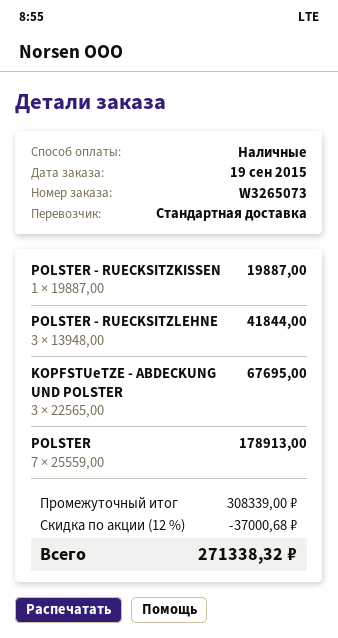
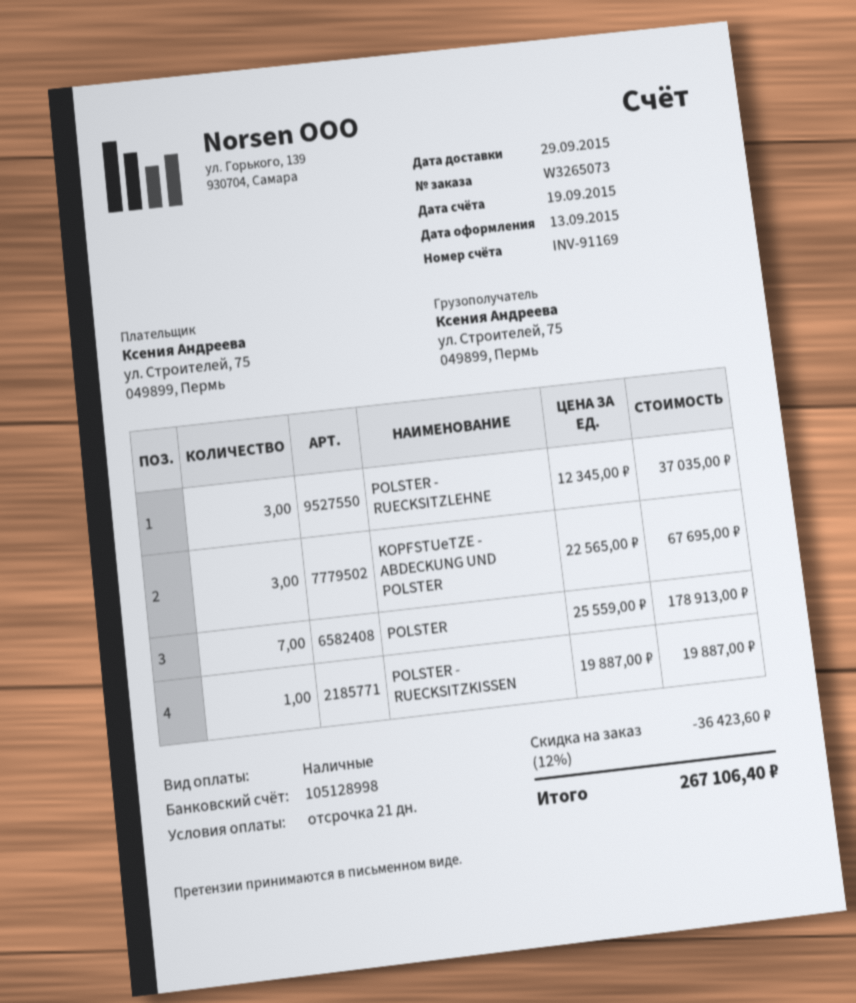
order date: 2015-09-19 -> 2015-09-13
POLSTER - RUECKSITZLEHNE: 3 x 13948.00 = 41844.00 -> 3 x 12345.00 = 37035.00
discount: 12% = 37000.68 -> 12% = 36423.60
total: 271338.32 -> 267106.40

